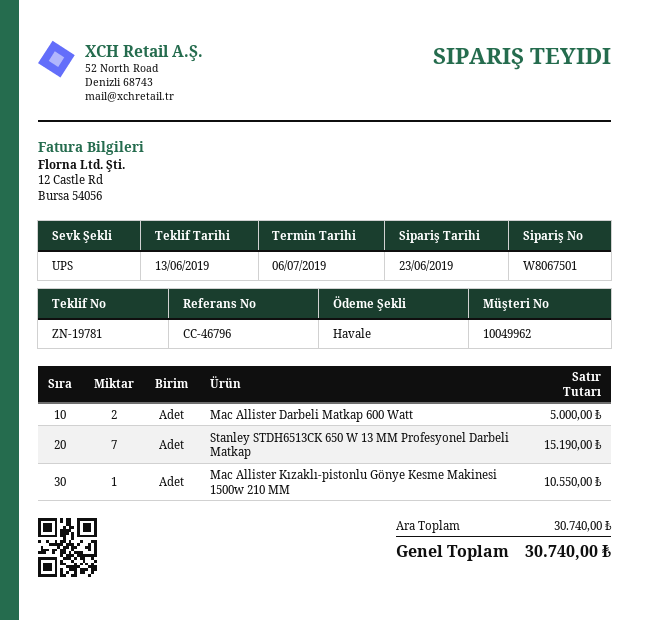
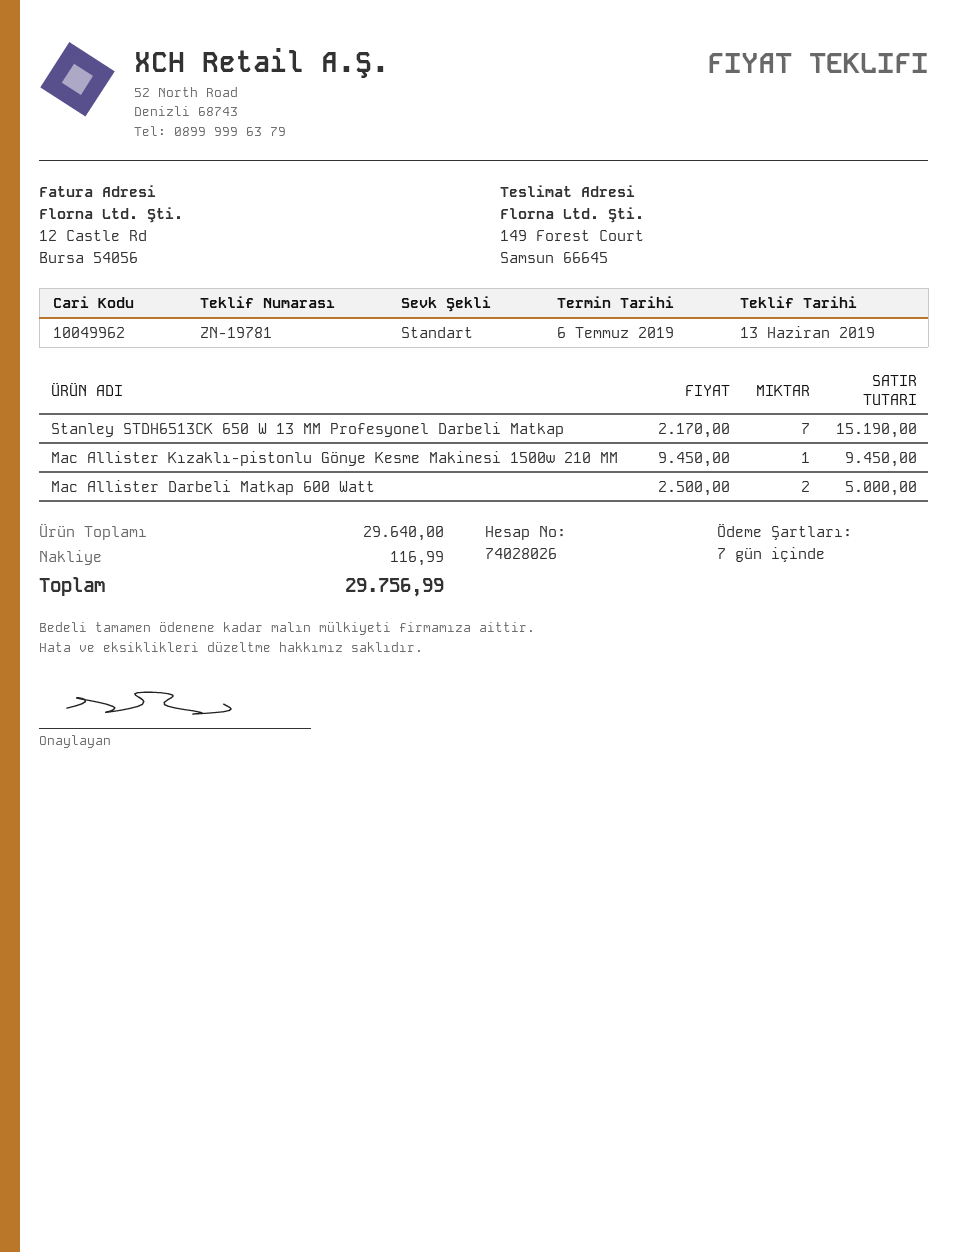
shipping method: UPS -> standard
Mac Allister Kızaklı-pistonlu Gönye Kesme Makinesi 1500w 210 MM: 1 for 10550.00 -> 1 for 9450.00
subtotal: 30740.00 -> 29640.00
shipping: none -> 116.99
total: 30740.00 -> 29756.99

